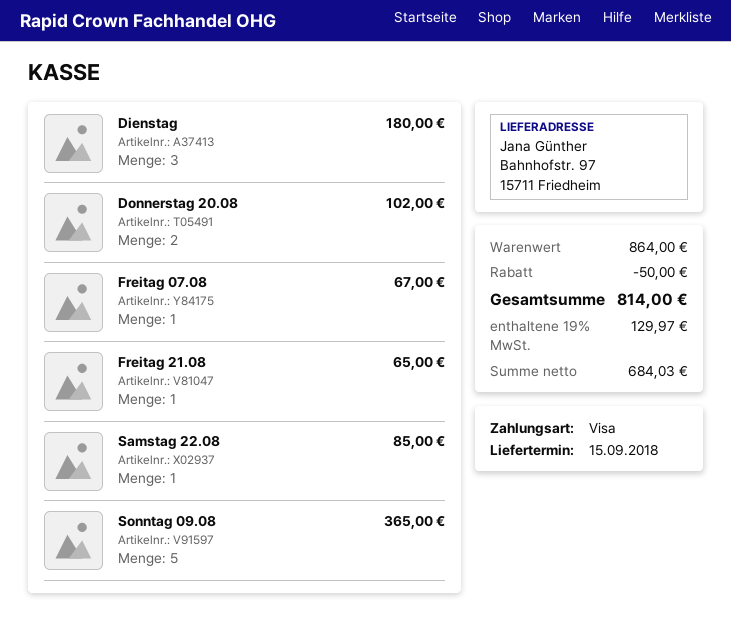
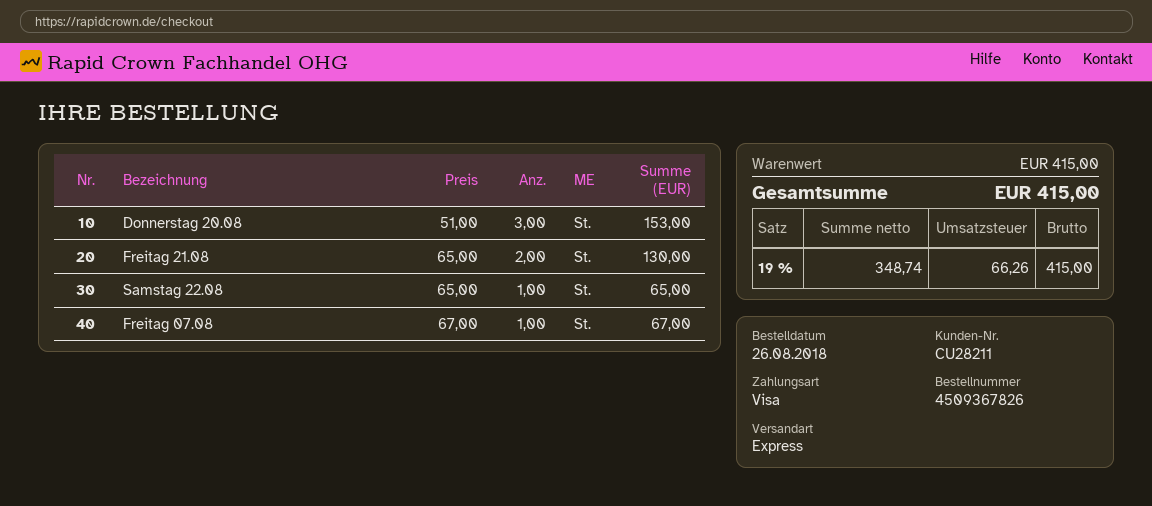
Dienstag: 3 for 180.00 -> none
Donnerstag 20.08: 2 for 102.00 -> 3 for 153.00
Freitag 21.08: 1 for 65.00 -> 2 for 130.00
Samstag 22.08: 1 for 85.00 -> 1 for 65.00
Sonntag 09.08: 5 for 365.00 -> none
subtotal: 864.00 -> 415.00
discount: 50.00 -> none
net: 684.03 -> 348.74
tax: 19% = 129.97 -> 19% = 66.26
total: 814.00 -> 415.00

